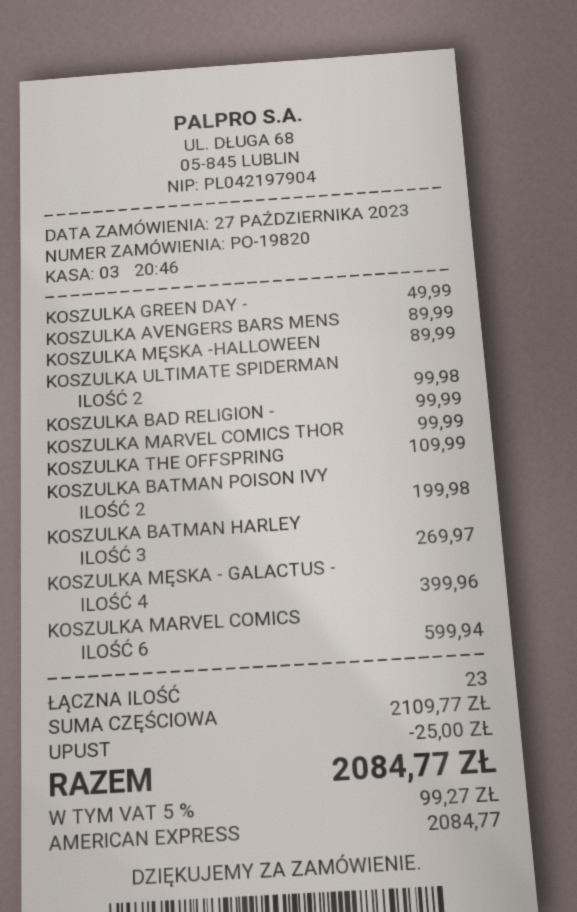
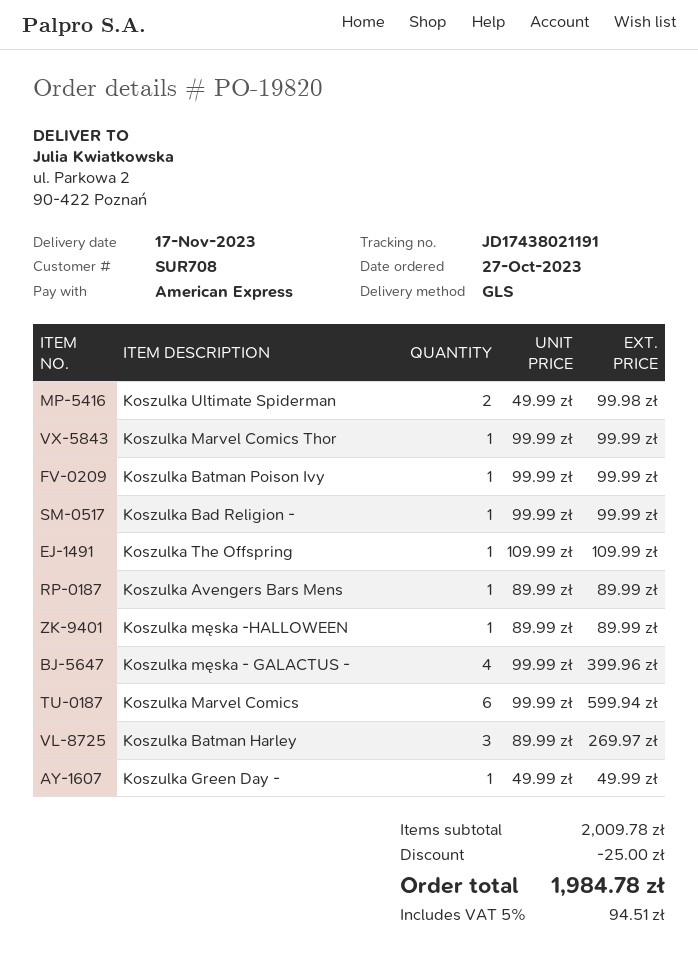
KOSZULKA BATMAN POISON IVY: 2 for 199.98 -> 1 for 99.99
subtotal: 2109.77 -> 2009.78
tax: 5% = 99.27 -> 5% = 94.51
total: 2084.77 -> 1984.78

